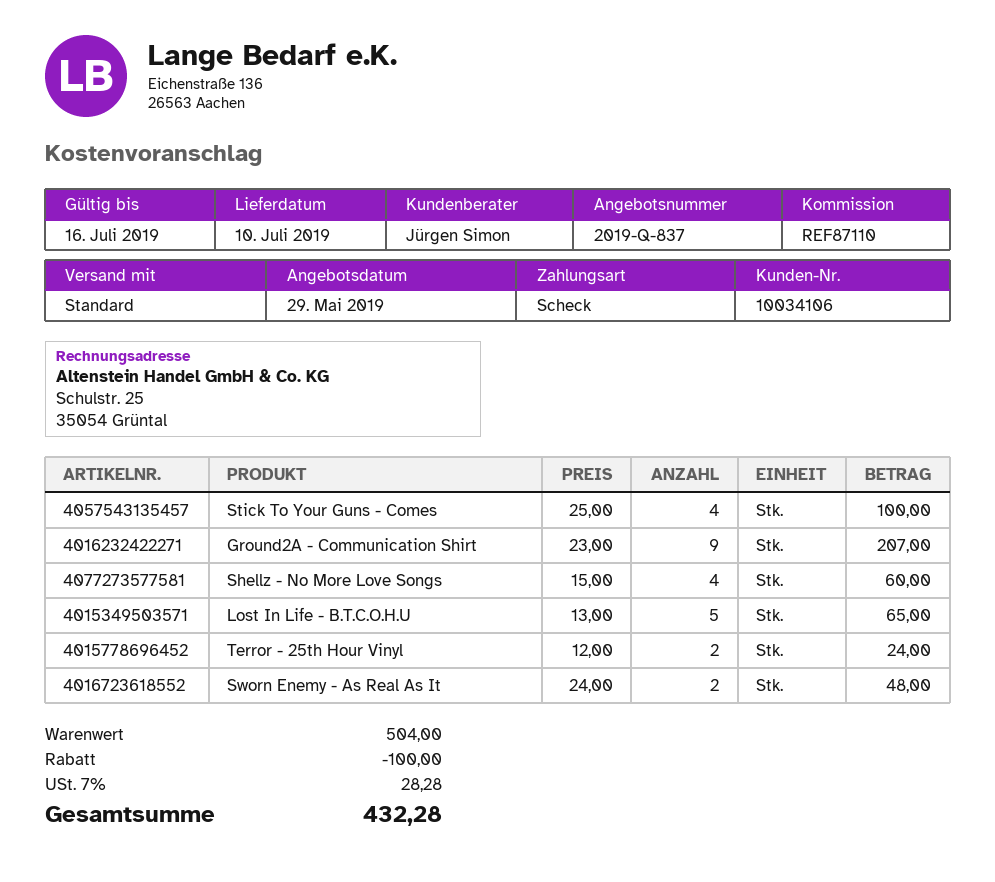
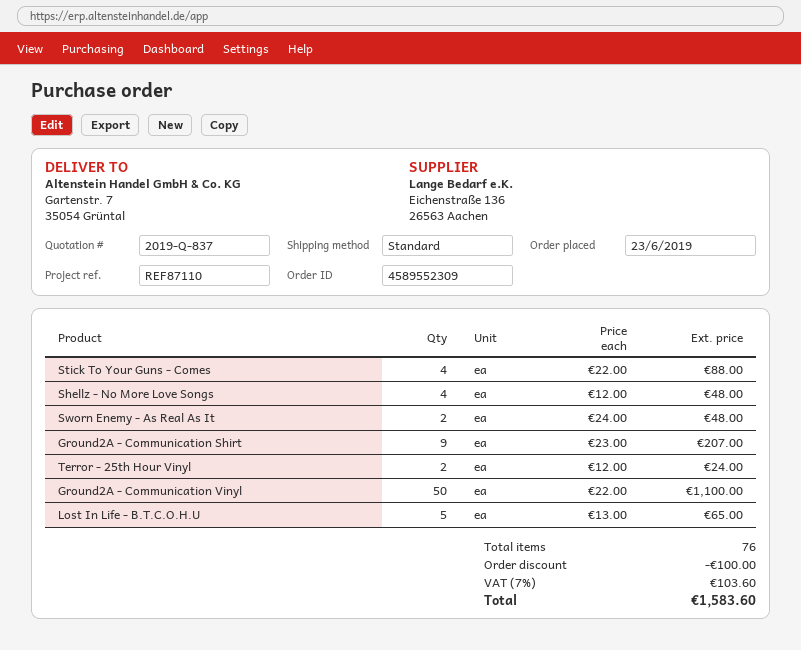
Stick To Your Guns - Comes: 4 x 25.00 = 100.00 -> 4 x 22.00 = 88.00
Shellz - No More Love Songs: 4 x 15.00 = 60.00 -> 4 x 12.00 = 48.00
Ground2A - Communication Vinyl: none -> 50 x 22.00 = 1100.00
tax: 7% = 28.28 -> 7% = 103.60
total: 432.28 -> 1583.60

